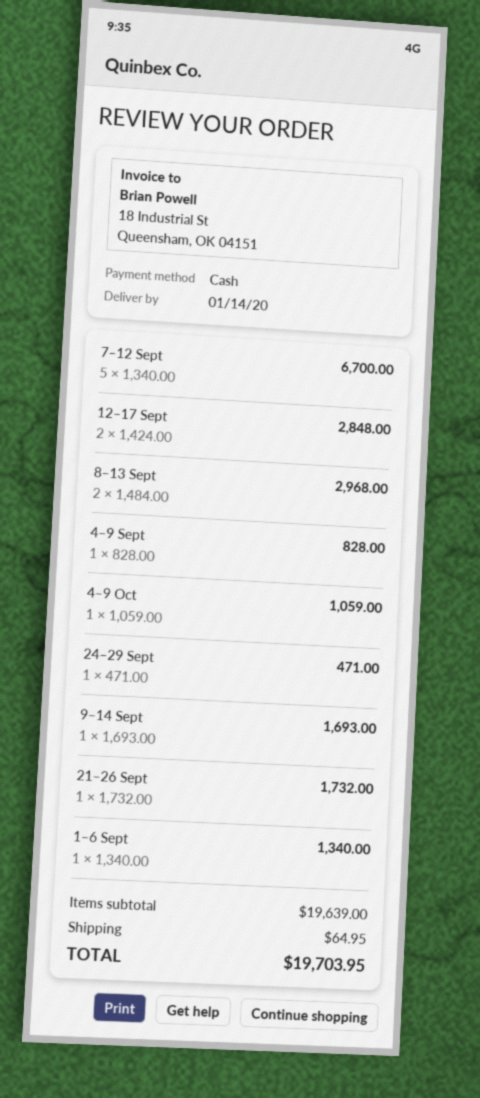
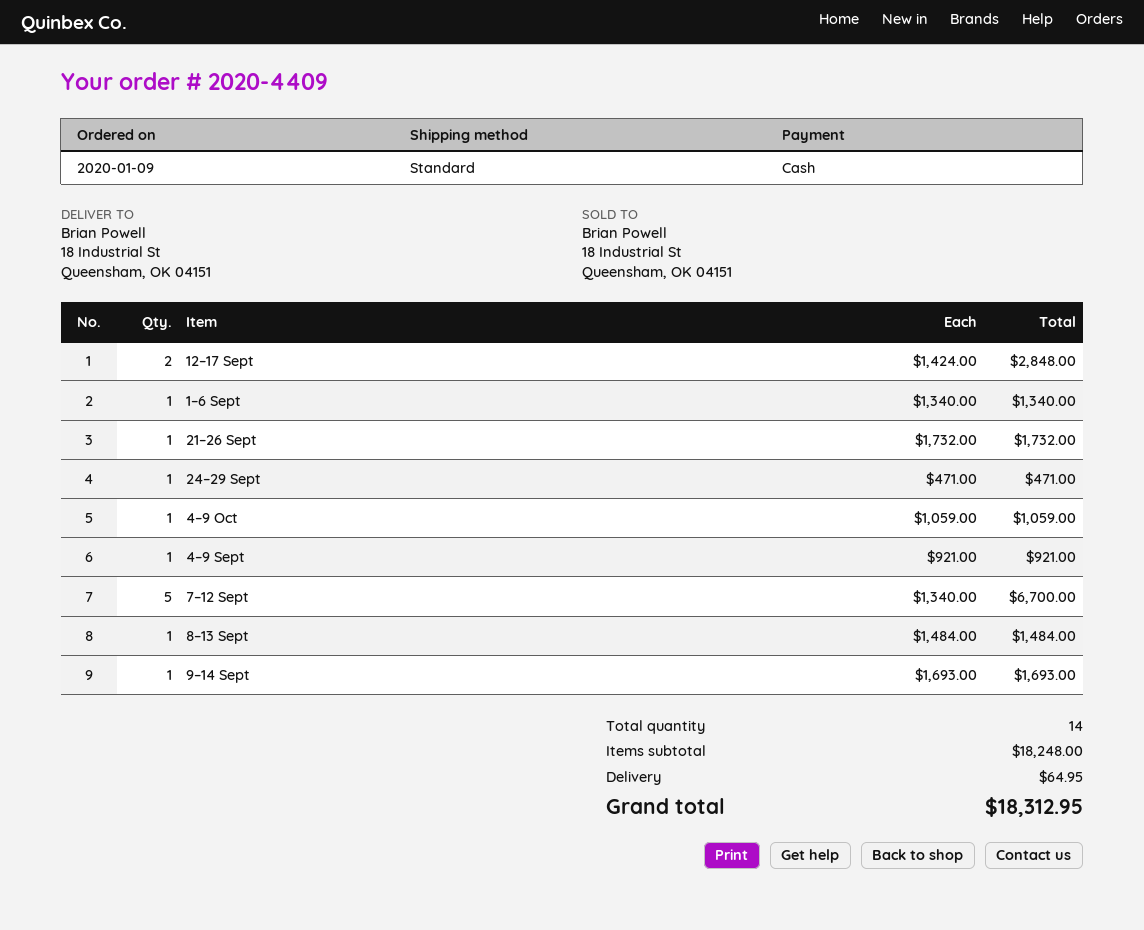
8–13 Sept: 2 x 1484.00 = 2968.00 -> 1 x 1484.00 = 1484.00
4–9 Sept: 1 x 828.00 = 828.00 -> 1 x 921.00 = 921.00
subtotal: 19639.00 -> 18248.00
total: 19703.95 -> 18312.95

